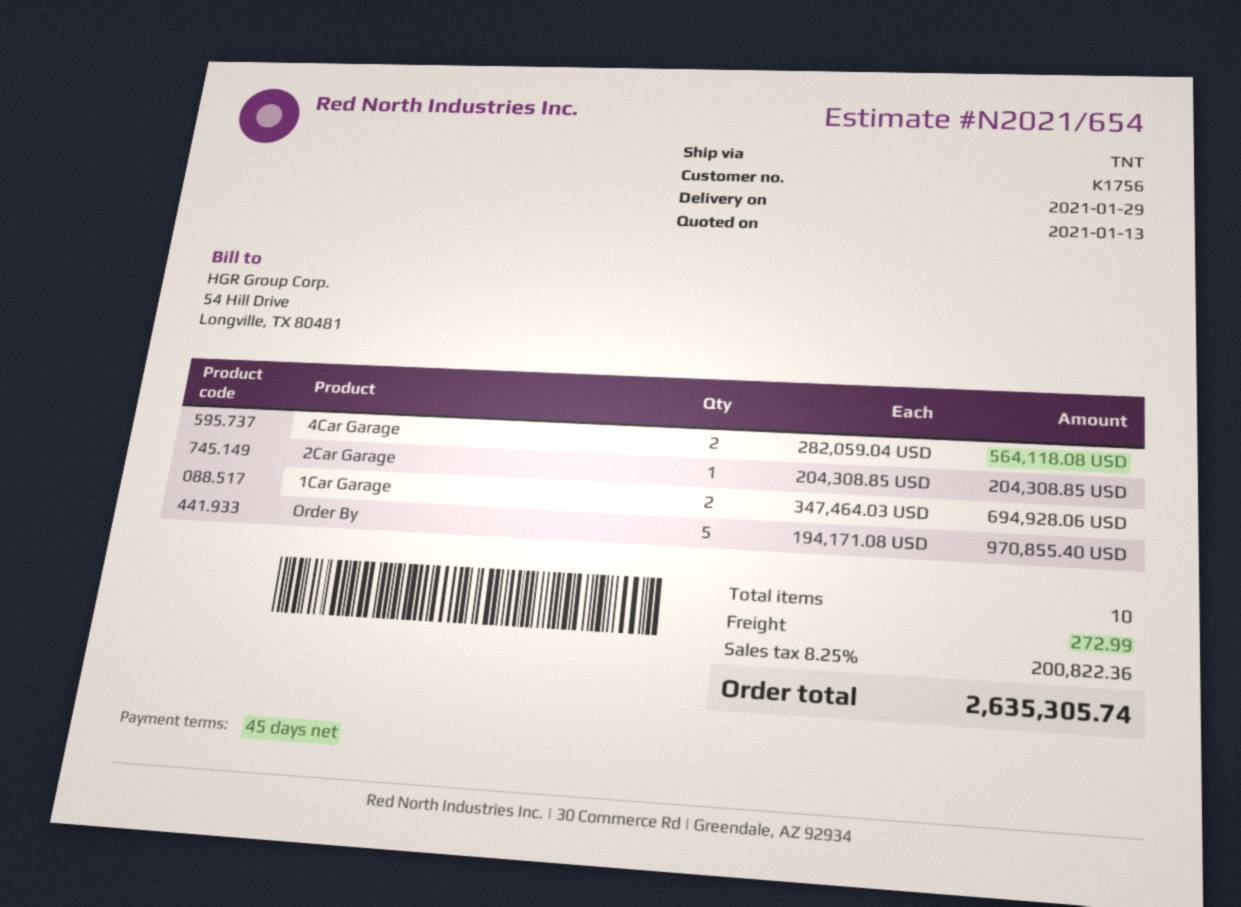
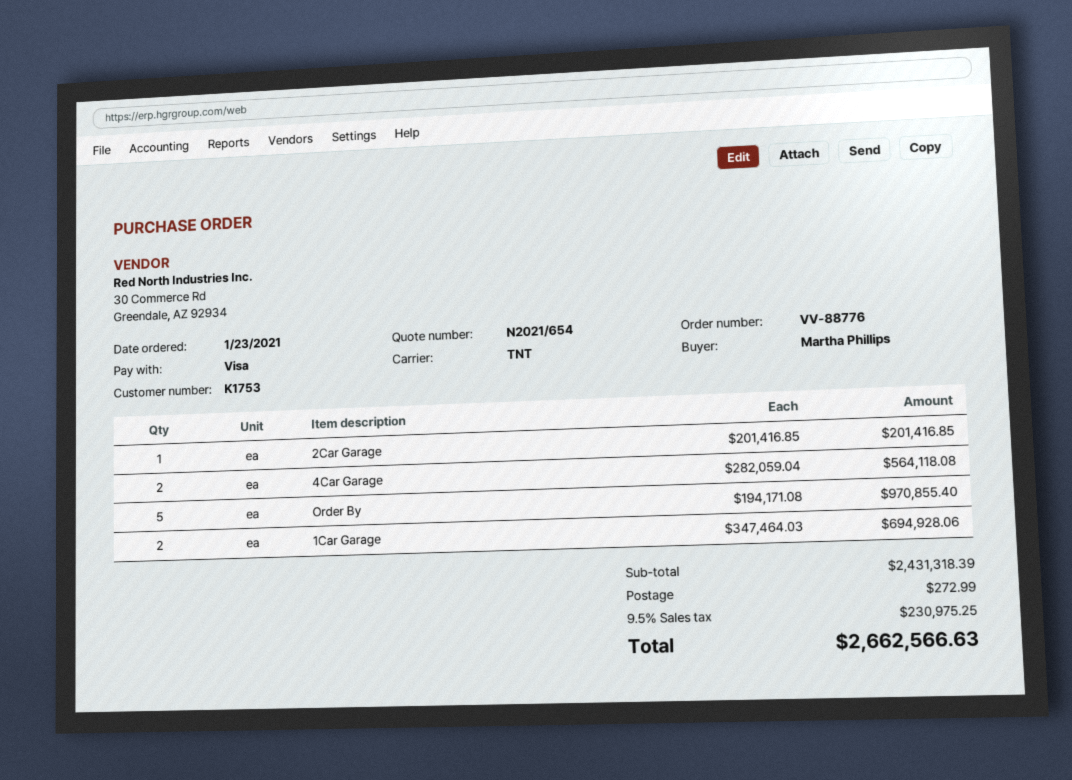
customer number: K1756 -> K1753
2Car Garage: 1 x 204308.85 = 204308.85 -> 1 x 201416.85 = 201416.85
tax: 8.25% = 200822.36 -> 9.5% = 230975.25
total: 2635305.74 -> 2662566.63

